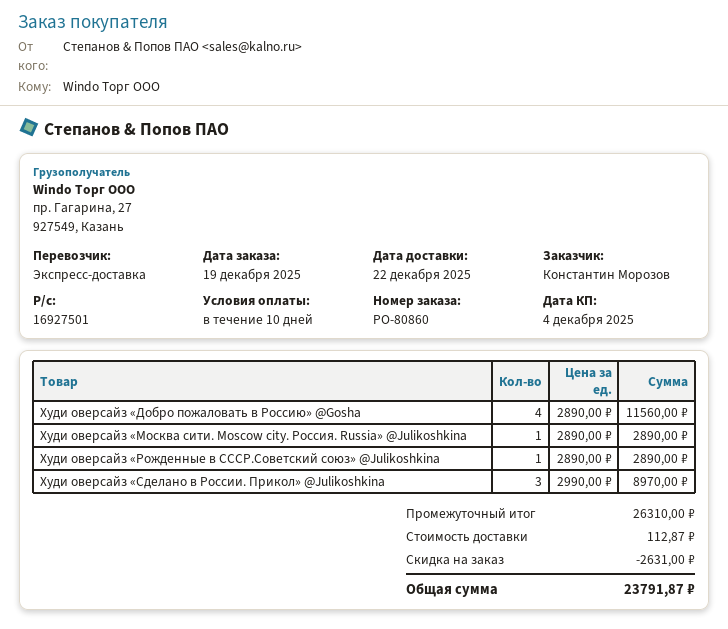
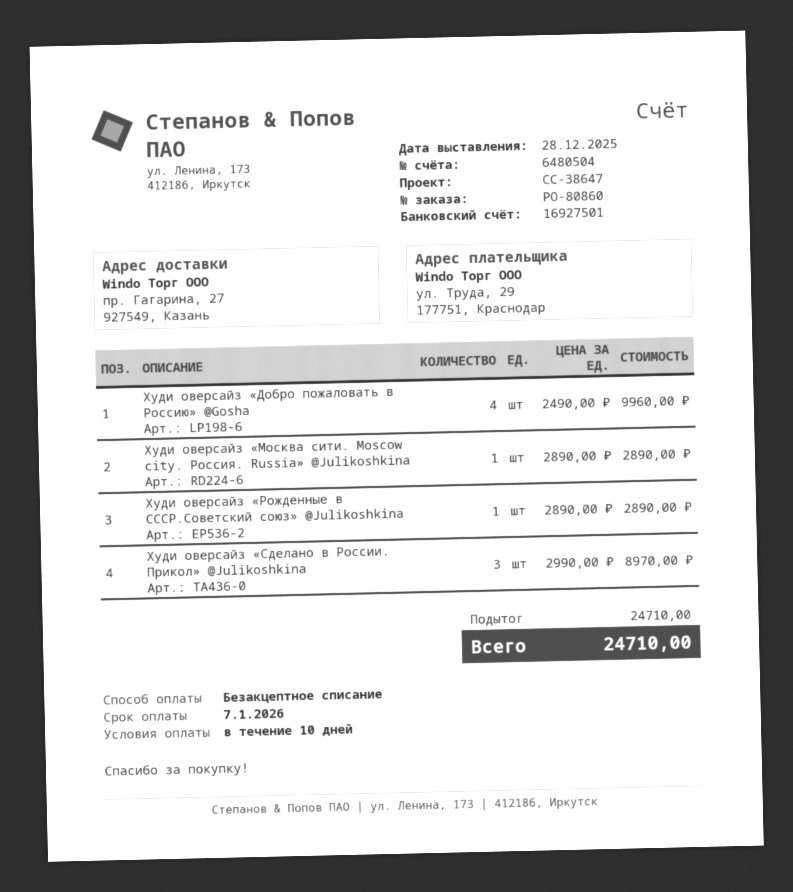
Худи оверсайз «Добро пожаловать в Россию» @Gosha: 4 x 2890.00 = 11560.00 -> 4 x 2490.00 = 9960.00
subtotal: 26310.00 -> 24710.00
discount: 2631.00 -> none
shipping: 112.87 -> none
total: 23791.87 -> 24710.00

